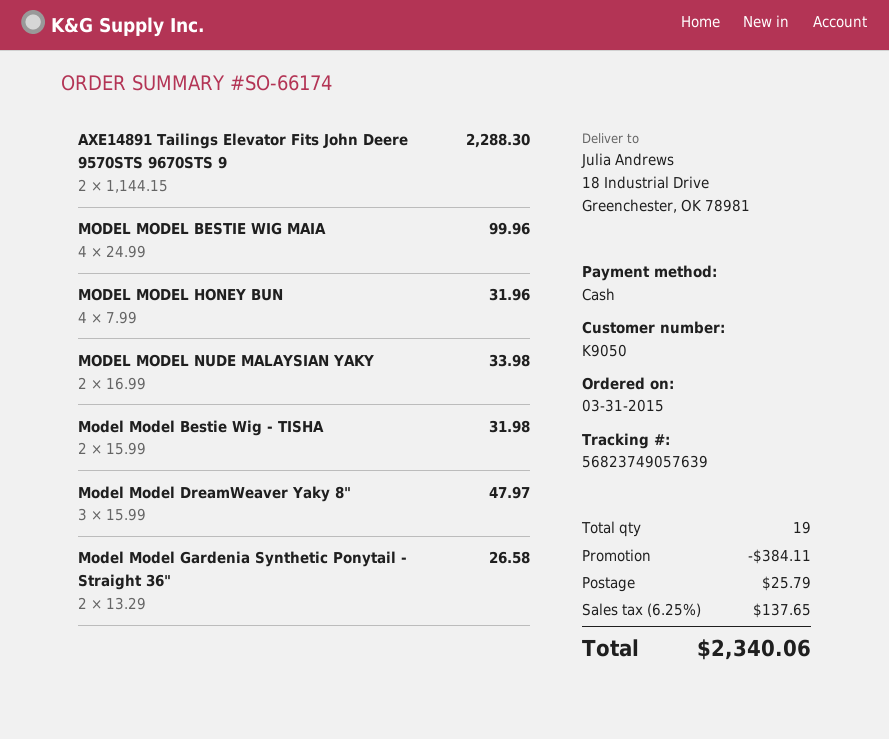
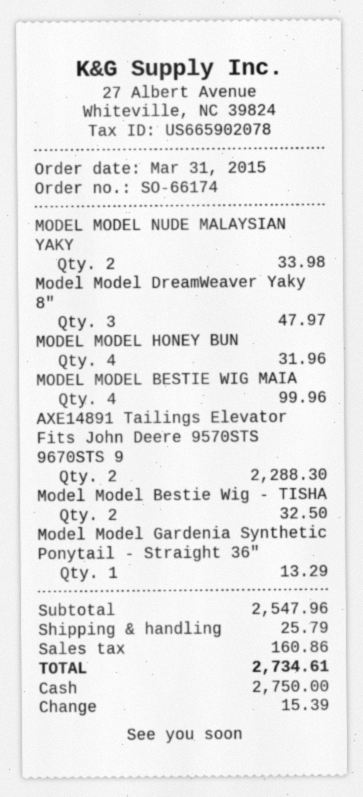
Model Model Bestie Wig - TISHA: 2 for 31.98 -> 2 for 32.50
Model Model Gardenia Synthetic Ponytail - Straight 36": 2 for 26.58 -> 1 for 13.29
discount: 384.11 -> none
tax: 137.65 -> 160.86
total: 2340.06 -> 2734.61

